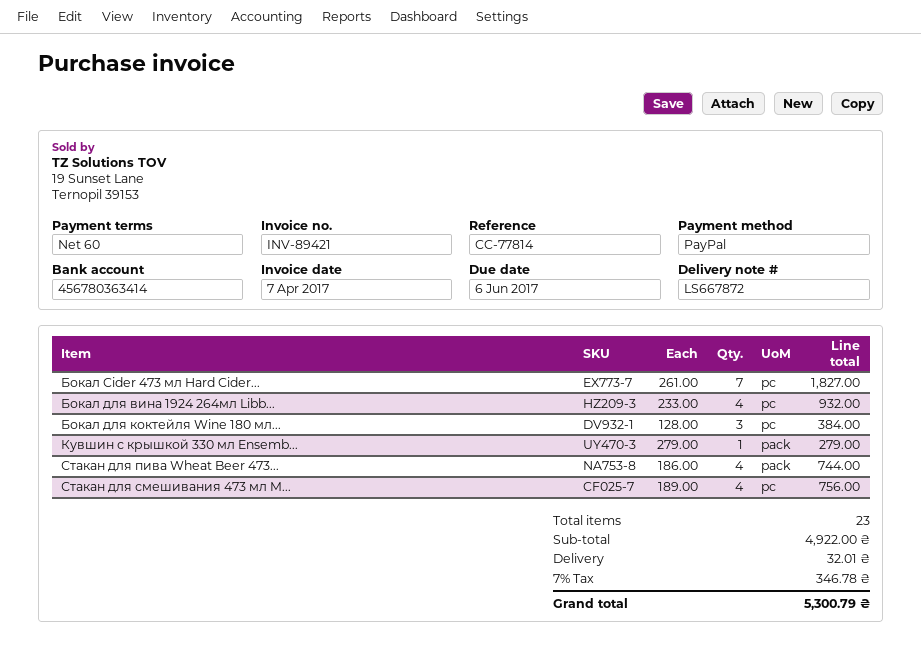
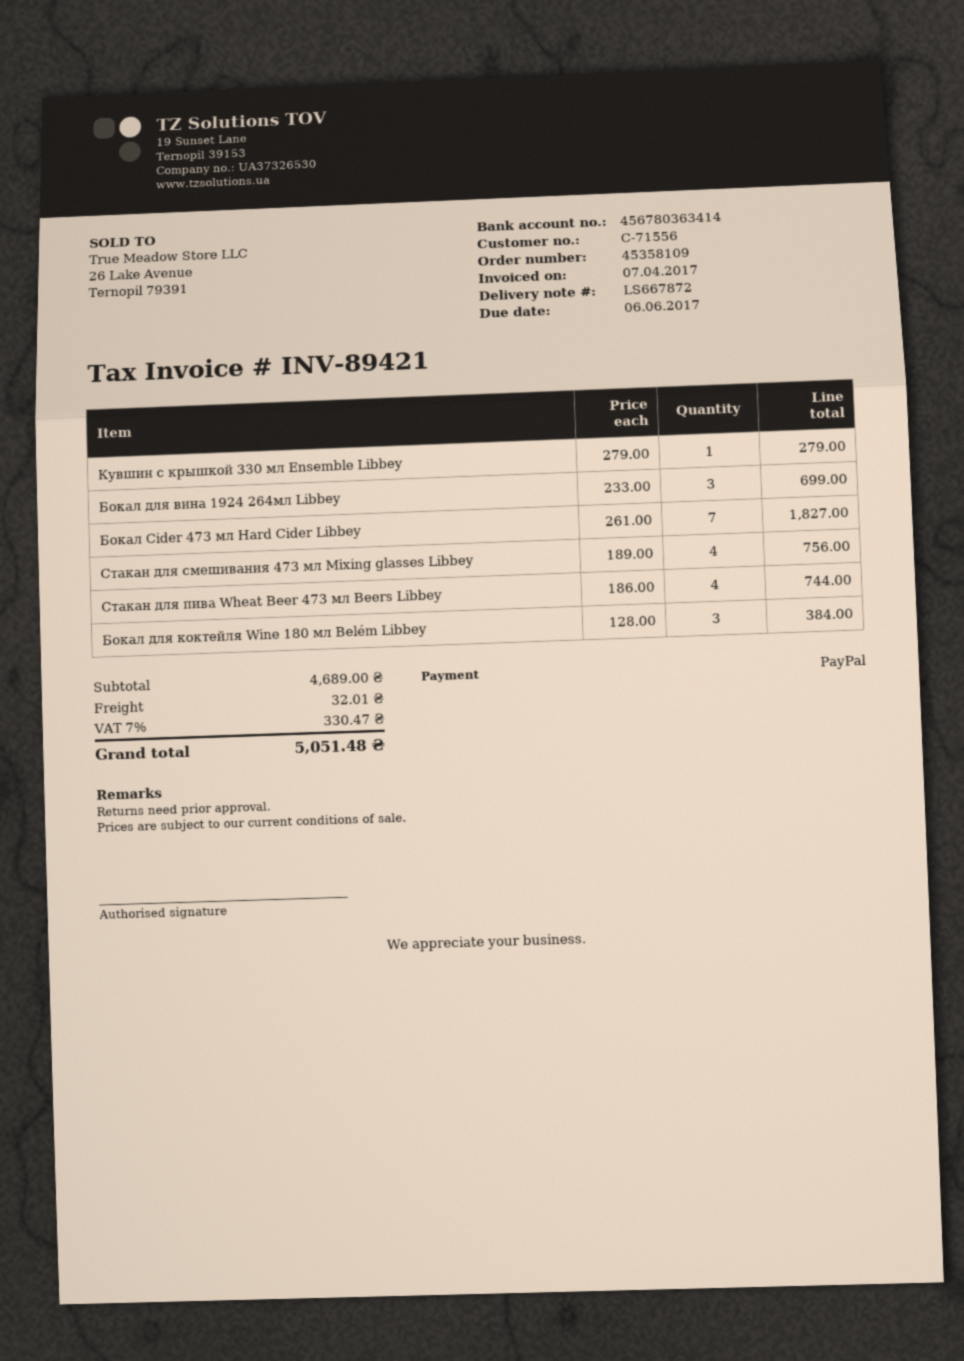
Бокал для вина 1924 264мл Libb...: 4 x 233.00 = 932.00 -> 3 x 233.00 = 699.00
subtotal: 4922.00 -> 4689.00
tax: 7% = 346.78 -> 7% = 330.47
total: 5300.79 -> 5051.48

